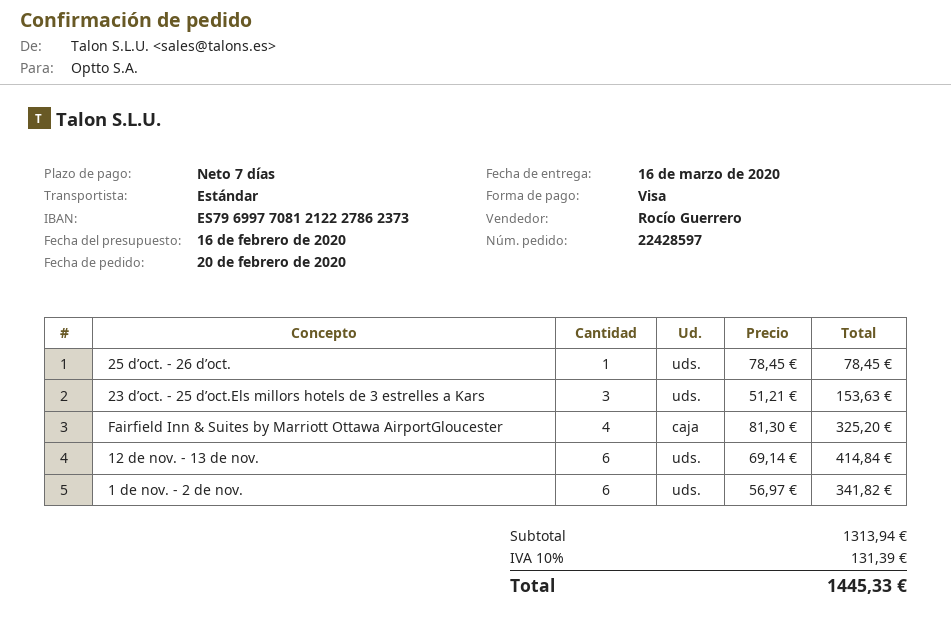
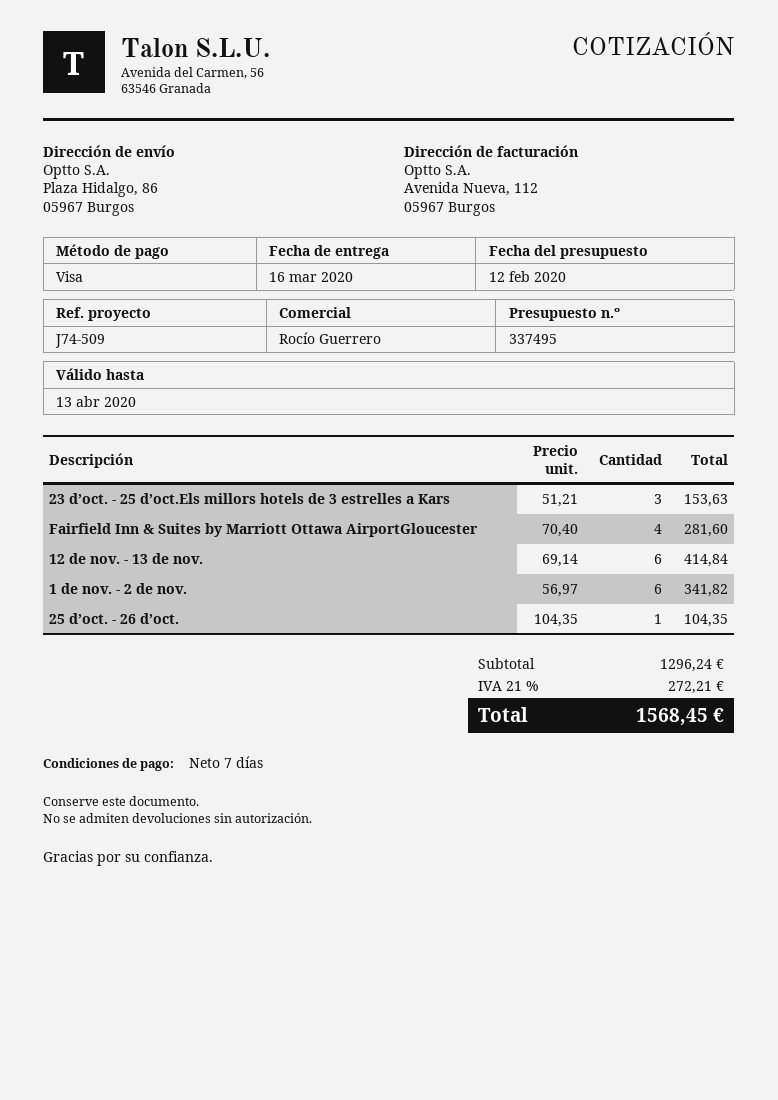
quote date: 2020-02-16 -> 2020-02-12
25 d’oct. - 26 d’oct.: 1 x 78.45 = 78.45 -> 1 x 104.35 = 104.35
Fairfield Inn & Suites by Marriott Ottawa AirportGloucester: 4 x 81.30 = 325.20 -> 4 x 70.40 = 281.60
subtotal: 1313.94 -> 1296.24
tax: 10% = 131.39 -> 21% = 272.21
total: 1445.33 -> 1568.45

